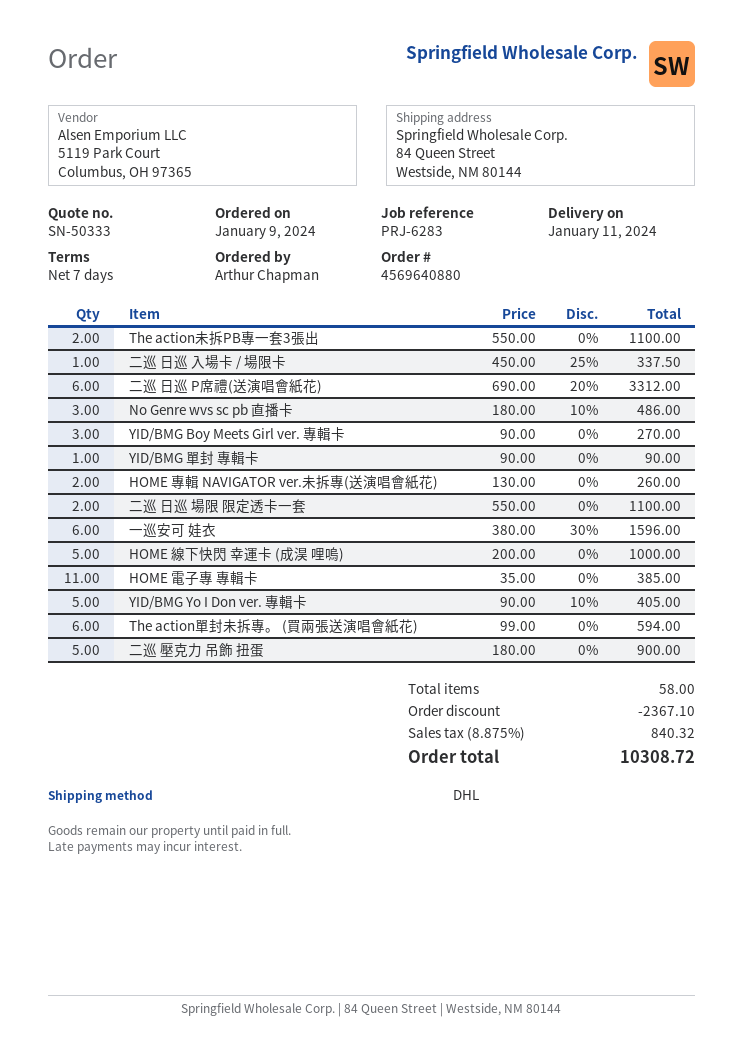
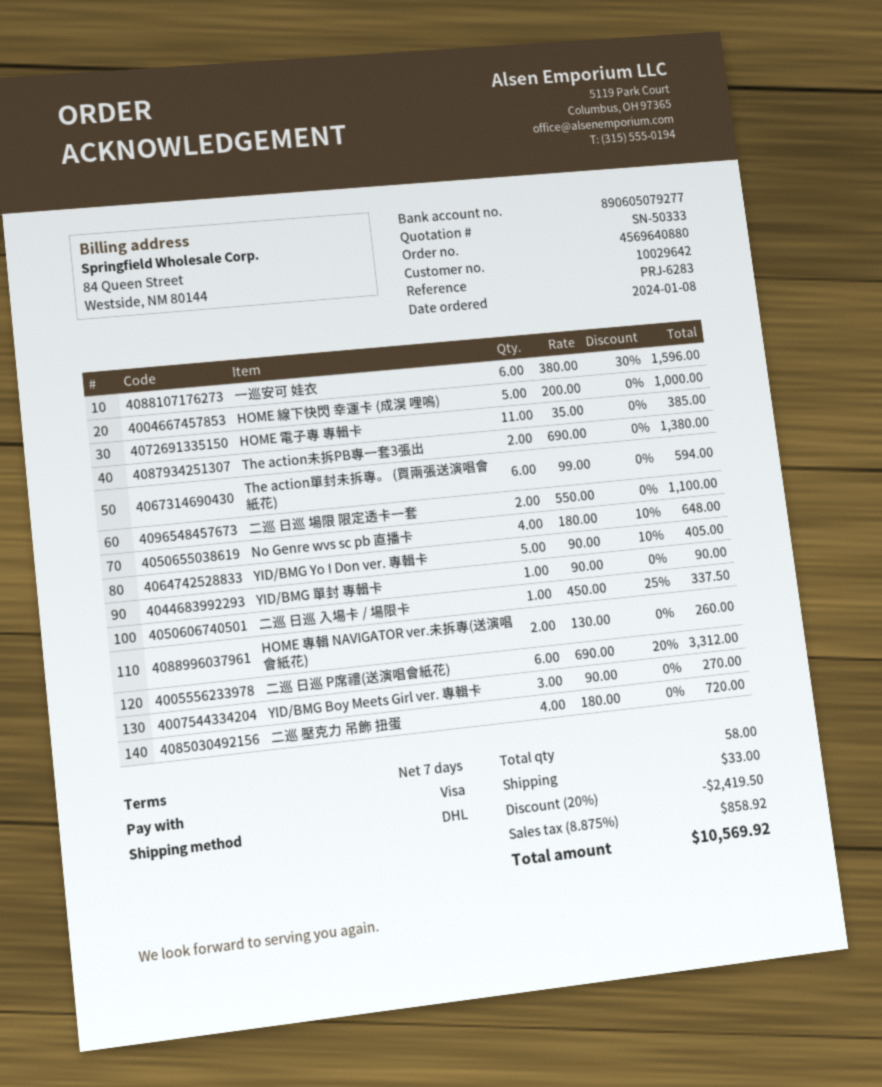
order date: 2024-01-09 -> 2024-01-08
The action未拆PB專一套3張出: 2 x 550.00 = 1100.00 -> 2 x 690.00 = 1380.00
No Genre wvs sc pb 直播卡: 3 x 180.00 - 10% = 486.00 -> 4 x 180.00 - 10% = 648.00
二巡 壓克力 吊飾 扭蛋: 5 x 180.00 = 900.00 -> 4 x 180.00 = 720.00
discount: 2367.10 -> 2419.50
shipping: none -> 33.00
tax: 8.875% = 840.32 -> 8.875% = 858.92
total: 10308.72 -> 10569.92

